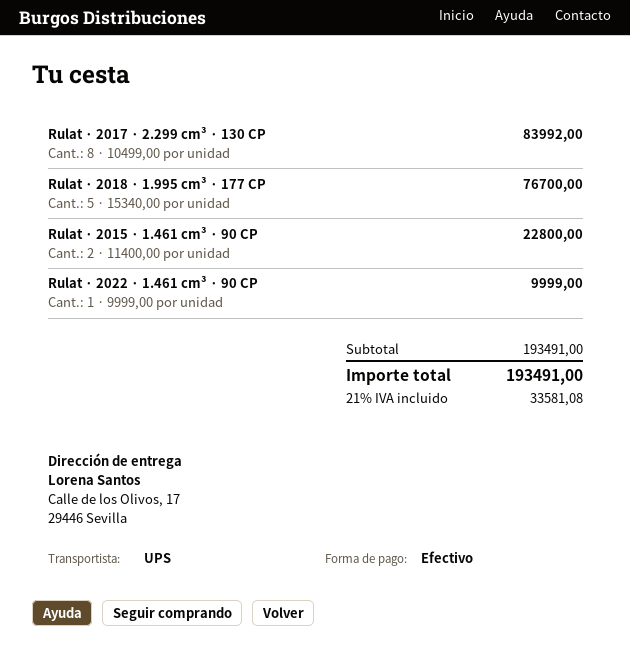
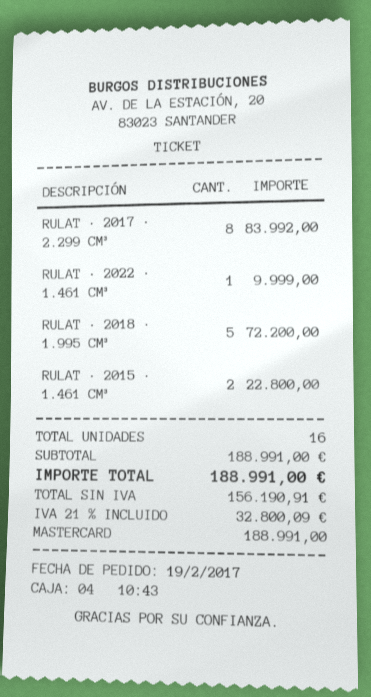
payment method: cash -> Mastercard
Rulat · 2018 · 1.995 cm³ · 177 CP: 5 for 76700.00 -> 5 for 72200.00
subtotal: 193491.00 -> 188991.00
tax: 21% = 33581.08 -> 21% = 32800.09
total: 193491.00 -> 188991.00

